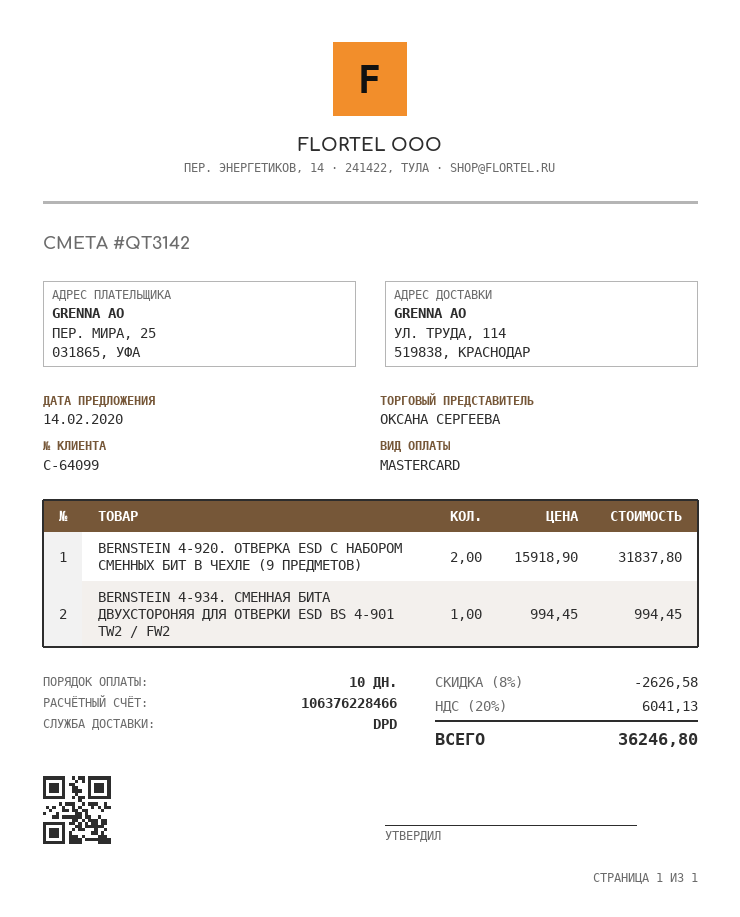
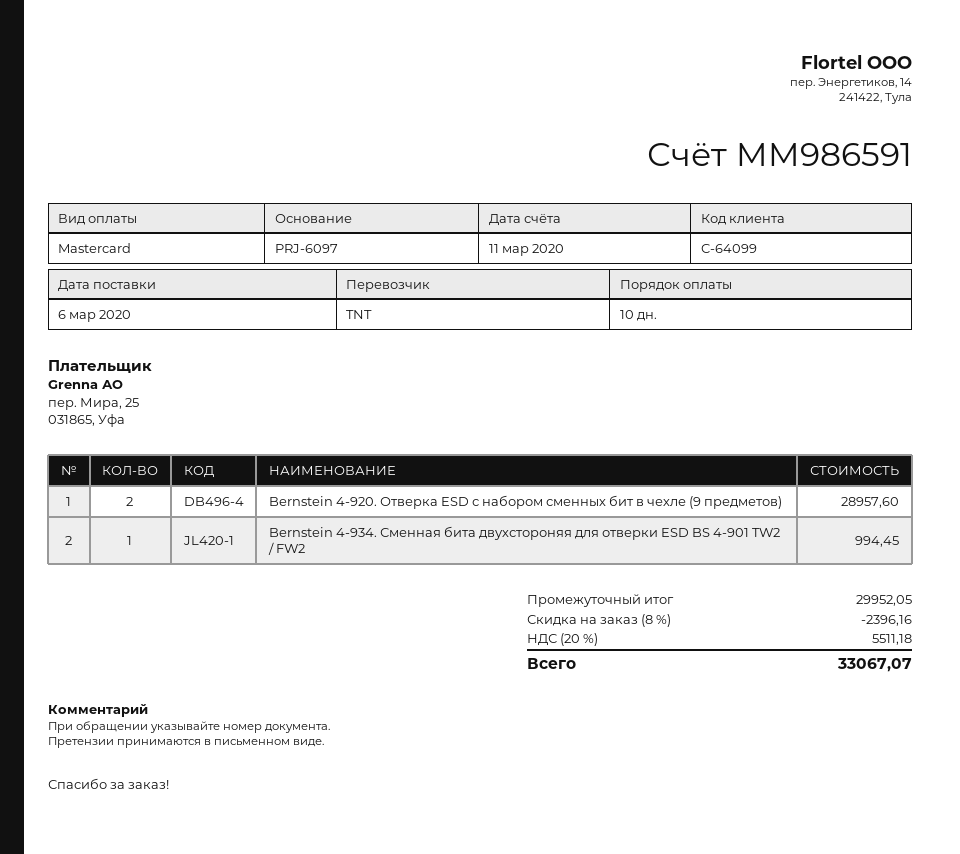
shipping method: DPD -> TNT
BERNSTEIN 4-920. ОТВЕРКА ESD С НАБОРОМ СМЕННЫХ БИТ В ЧЕХЛЕ (9 ПРЕДМЕТОВ): 2 for 31837.80 -> 2 for 28957.60
discount: 8% = 2626.58 -> 8% = 2396.16
tax: 20% = 6041.13 -> 20% = 5511.18
total: 36246.80 -> 33067.07

